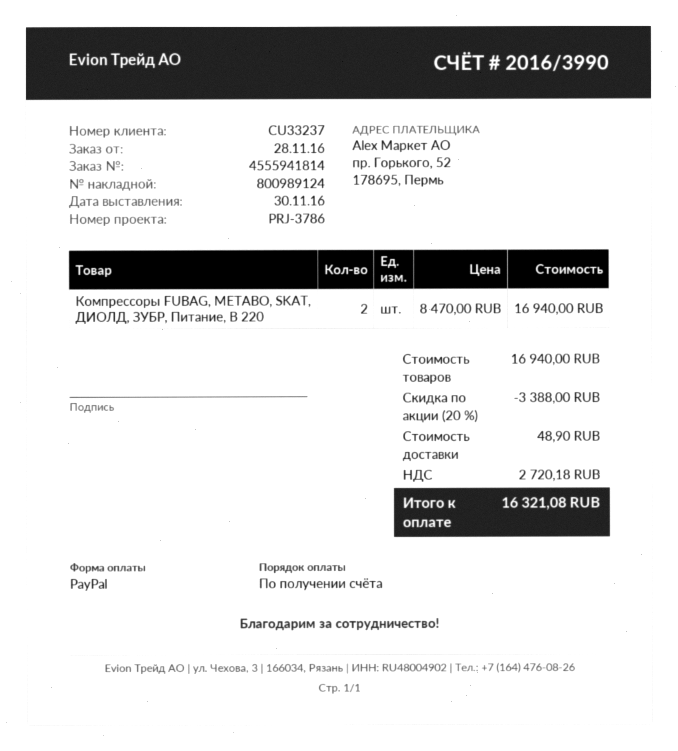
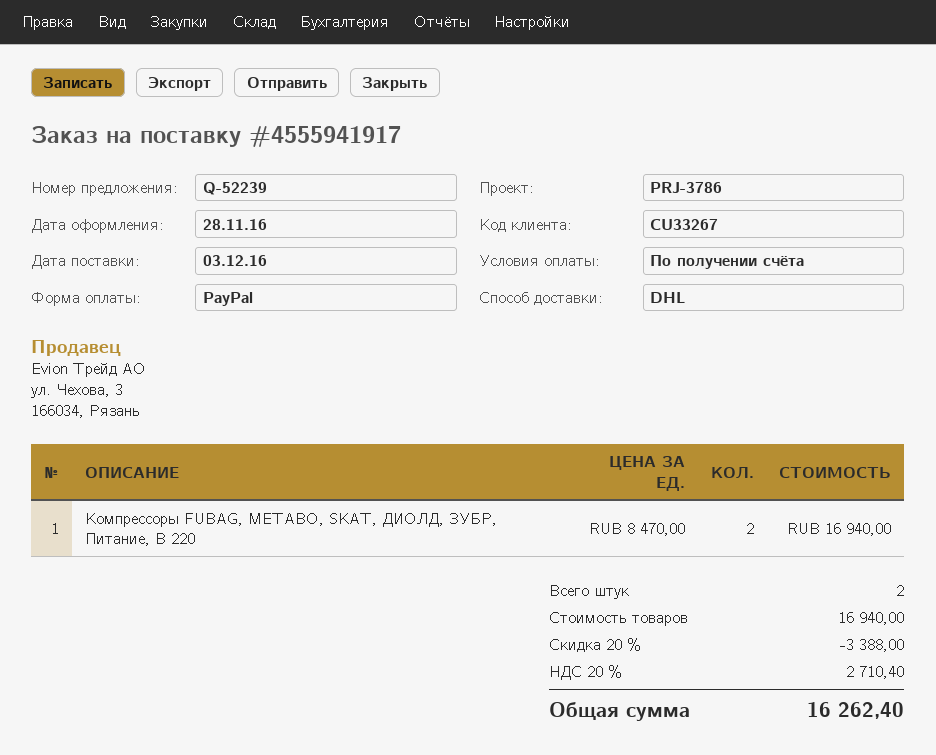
order number: 4555941814 -> 4555941917
customer number: CU33237 -> CU33267
shipping: 48.90 -> none
tax: 2720.18 -> 2710.40
total: 16321.08 -> 16262.40

